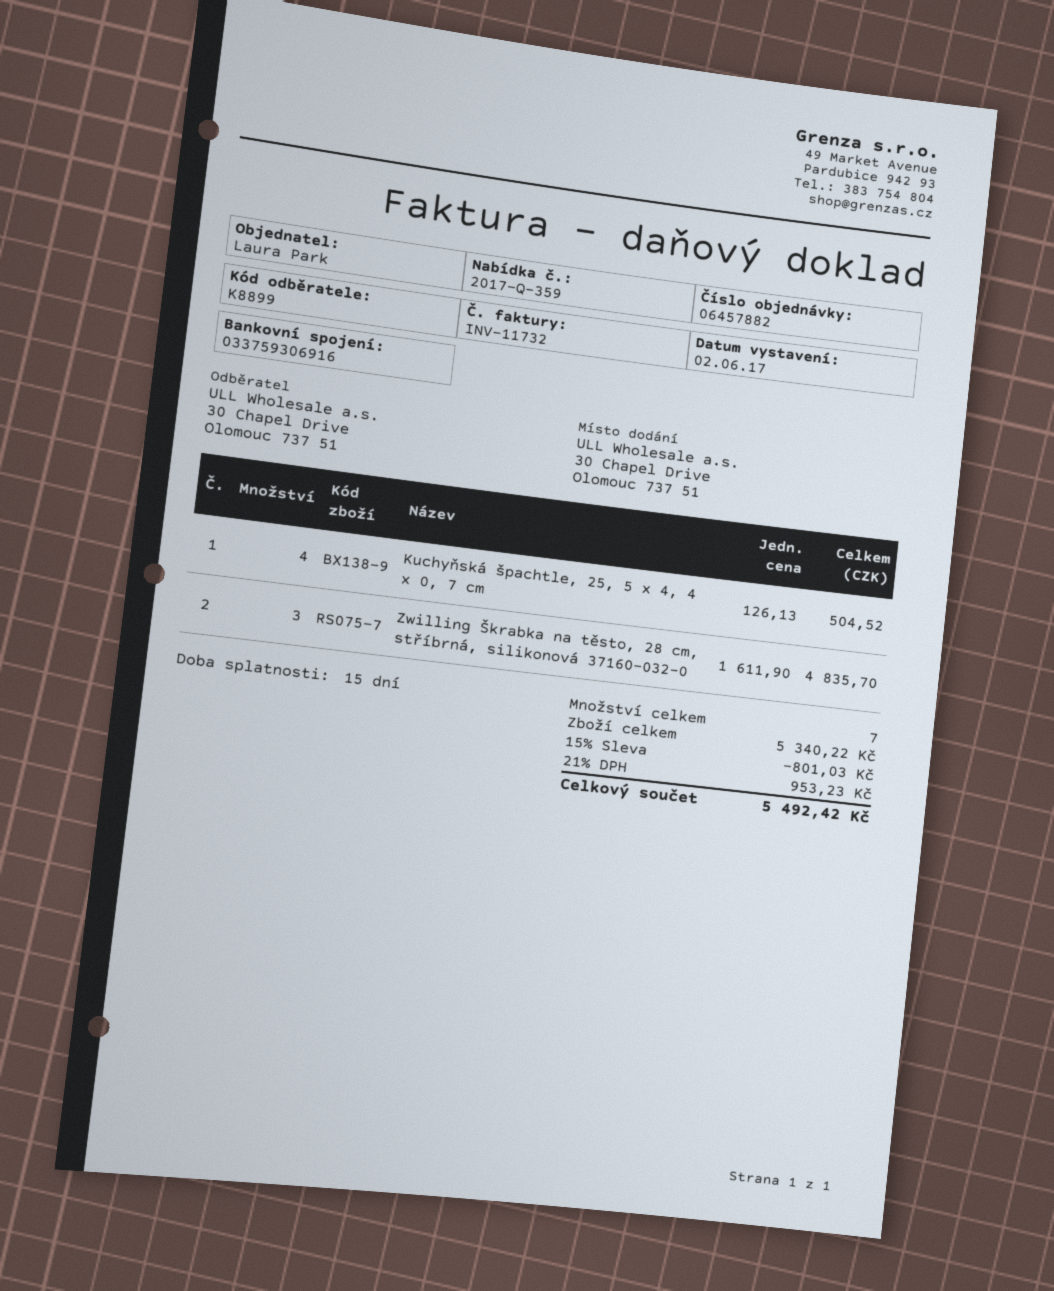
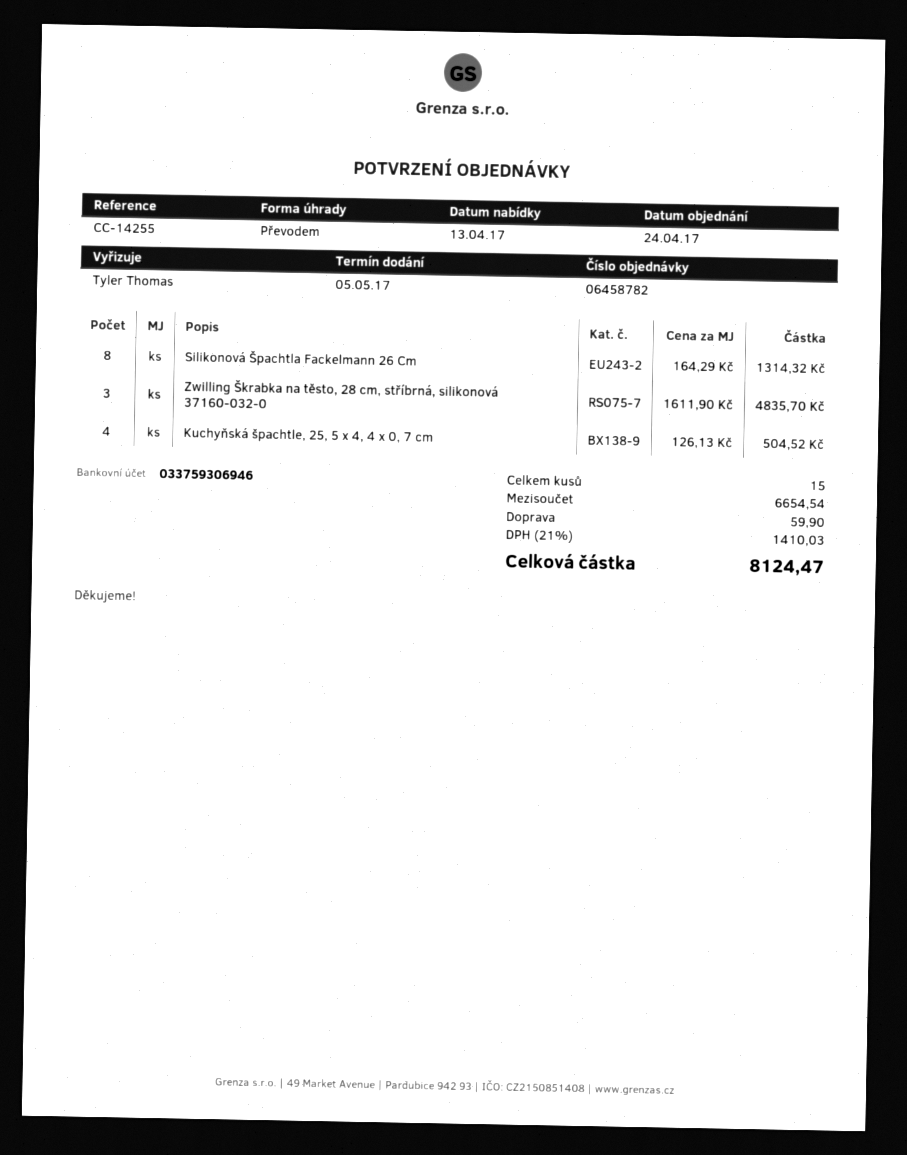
order number: 06457882 -> 06458782
bank account: 033759306916 -> 033759306946
Silikonová Špachtla Fackelmann 26 Cm: none -> 8 x 164.29 = 1314.32
total quantity: 7 -> 15
subtotal: 5340.22 -> 6654.54
discount: 15% = 801.03 -> none
shipping: none -> 59.90
tax: 21% = 953.23 -> 21% = 1410.03
total: 5492.42 -> 8124.47

